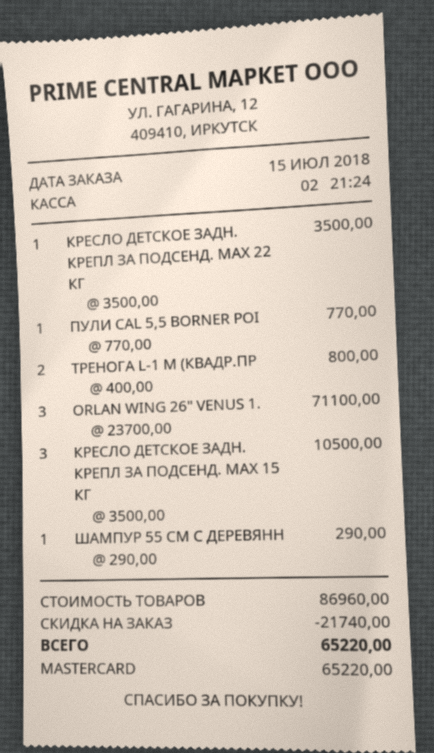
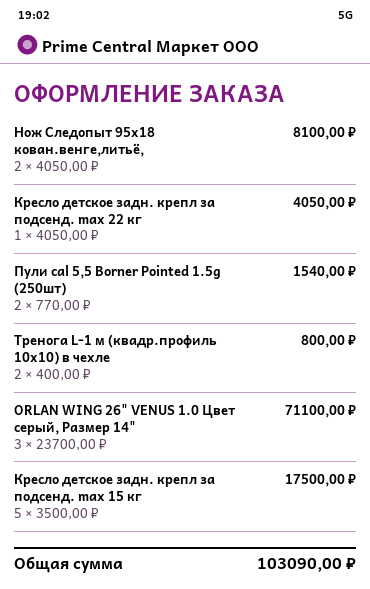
КРЕСЛО ДЕТСКОЕ ЗАДН. КРЕПЛ ЗА ПОДСЕНД. MAX 22 КГ: 1 x 3500.00 = 3500.00 -> 1 x 4050.00 = 4050.00
ПУЛИ CAL 5,5 BORNER POI: 1 x 770.00 = 770.00 -> 2 x 770.00 = 1540.00
КРЕСЛО ДЕТСКОЕ ЗАДН. КРЕПЛ ЗА ПОДСЕНД. MAX 15 КГ: 3 x 3500.00 = 10500.00 -> 5 x 3500.00 = 17500.00
ШАМПУР 55 СМ С ДЕРЕВЯНН: 1 x 290.00 = 290.00 -> none
Нож Следопыт 95х18 кован.венге,литьё,: none -> 2 x 4050.00 = 8100.00
discount: 21740.00 -> none
total: 65220.00 -> 103090.00

